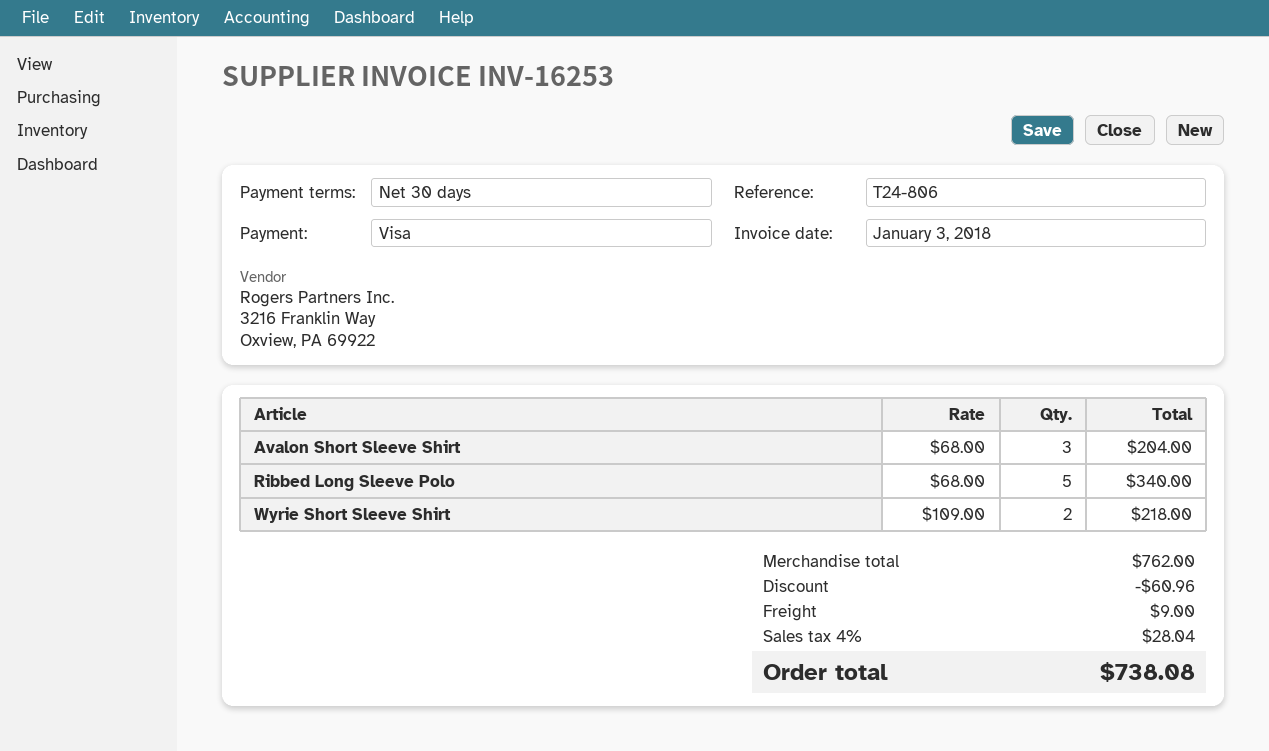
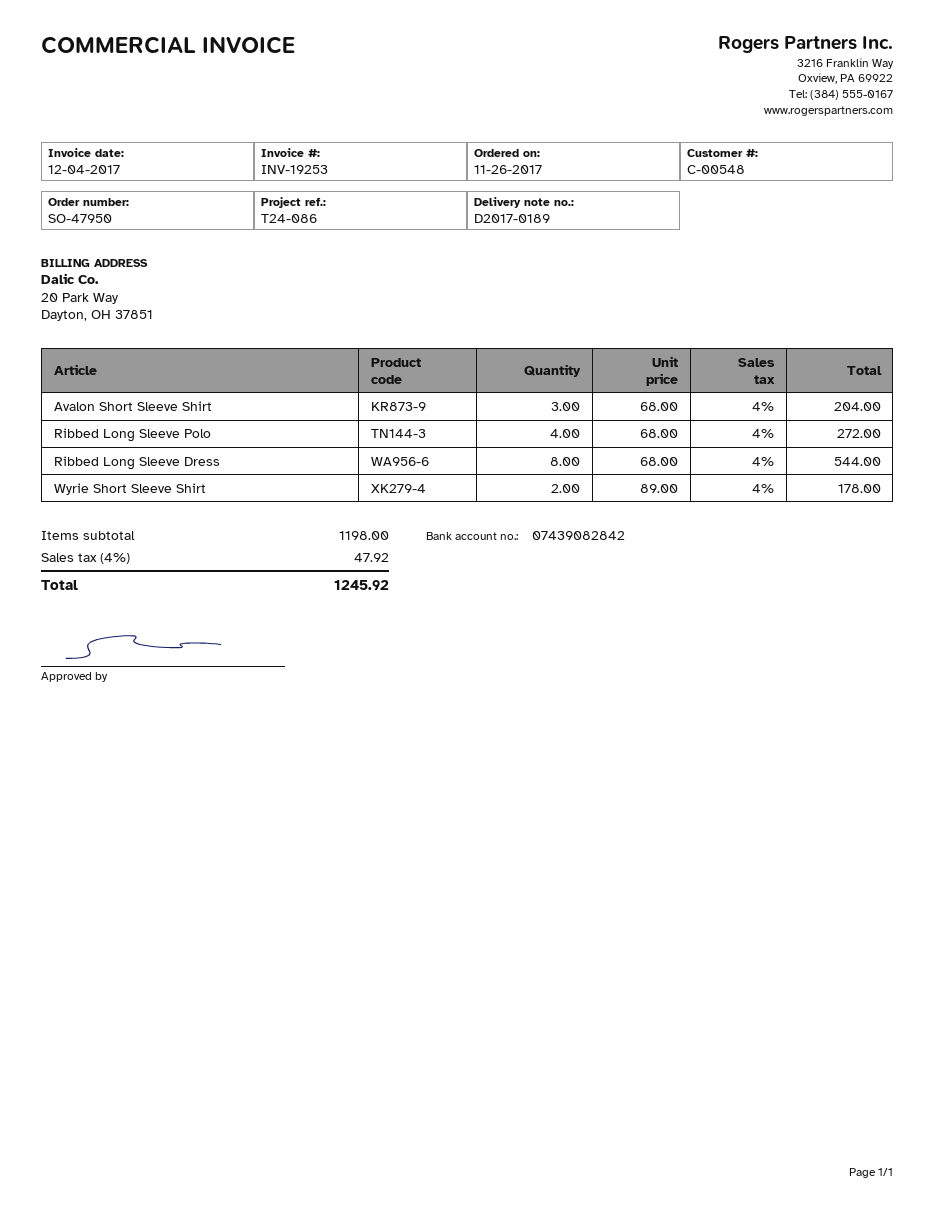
invoice number: INV-16253 -> INV-19253
invoice date: 2018-01-03 -> 2017-12-04
reference: T24-806 -> T24-086
Ribbed Long Sleeve Polo: 5 x 68.00 = 340.00 -> 4 x 68.00 = 272.00
Wyrie Short Sleeve Shirt: 2 x 109.00 = 218.00 -> 2 x 89.00 = 178.00
Ribbed Long Sleeve Dress: none -> 8 x 68.00 = 544.00
subtotal: 762.00 -> 1198.00
discount: 60.96 -> none
shipping: 9.00 -> none
tax: 4% = 28.04 -> 4% = 47.92
total: 738.08 -> 1245.92

